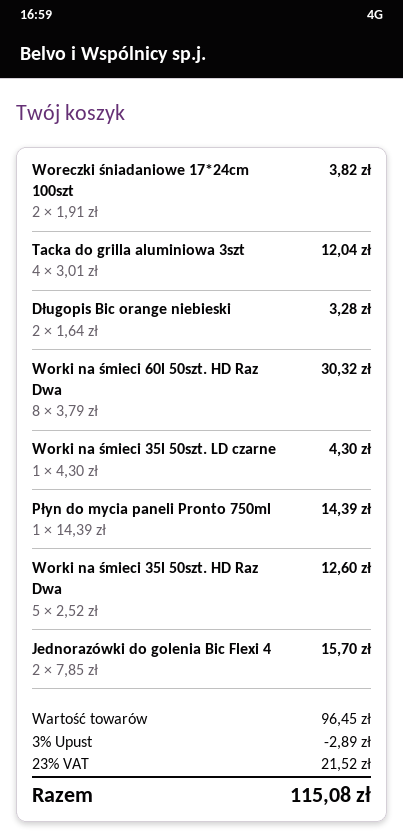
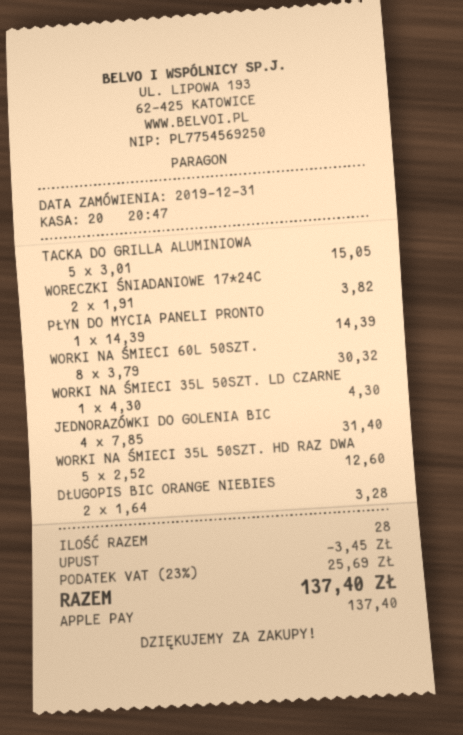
Tacka do grilla aluminiowa 3szt: 4 x 3.01 = 12.04 -> 5 x 3.01 = 15.05
Jednorazówki do golenia Bic Flexi 4: 2 x 7.85 = 15.70 -> 4 x 7.85 = 31.40
discount: 2.89 -> 3.45
tax: 23% = 21.52 -> 23% = 25.69
total: 115.08 -> 137.40

